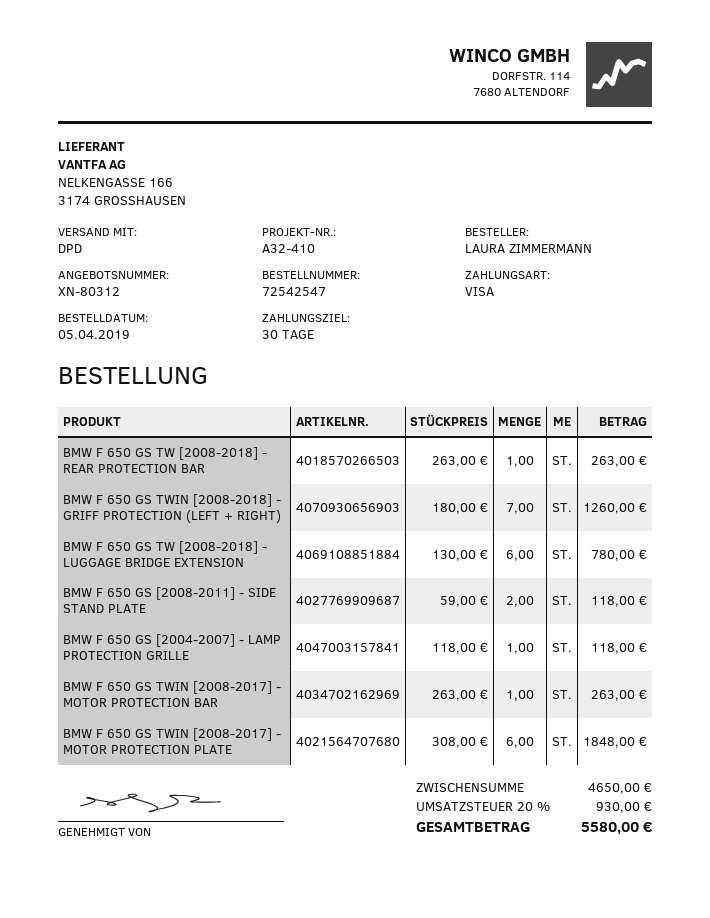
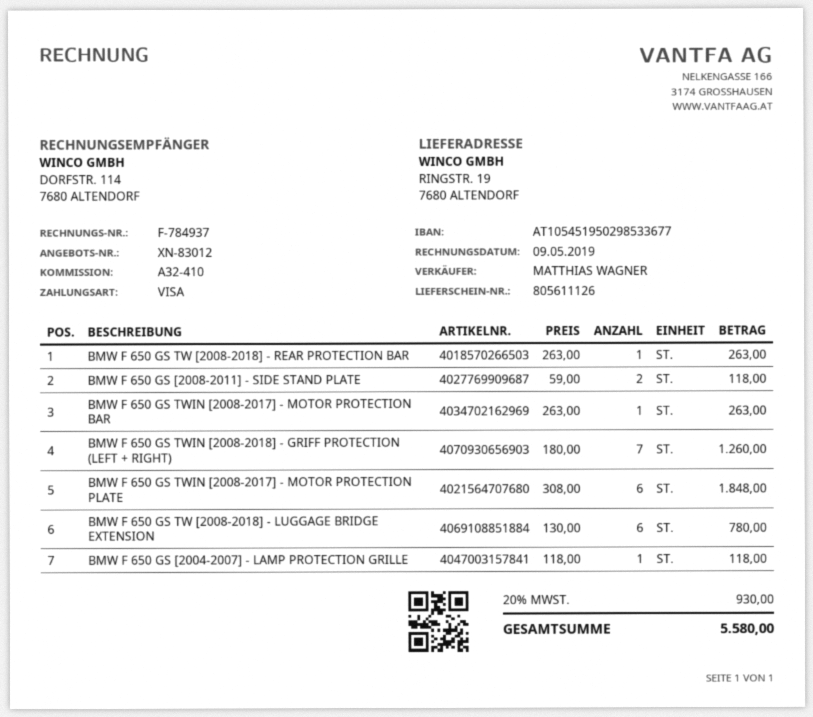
quote number: XN-80312 -> XN-83012

